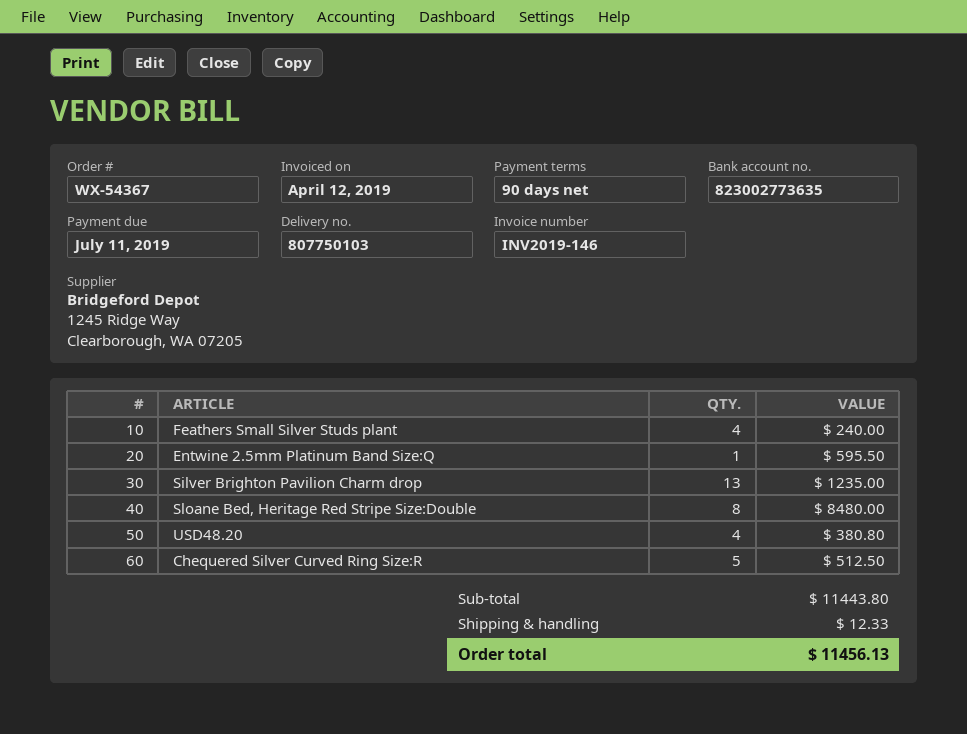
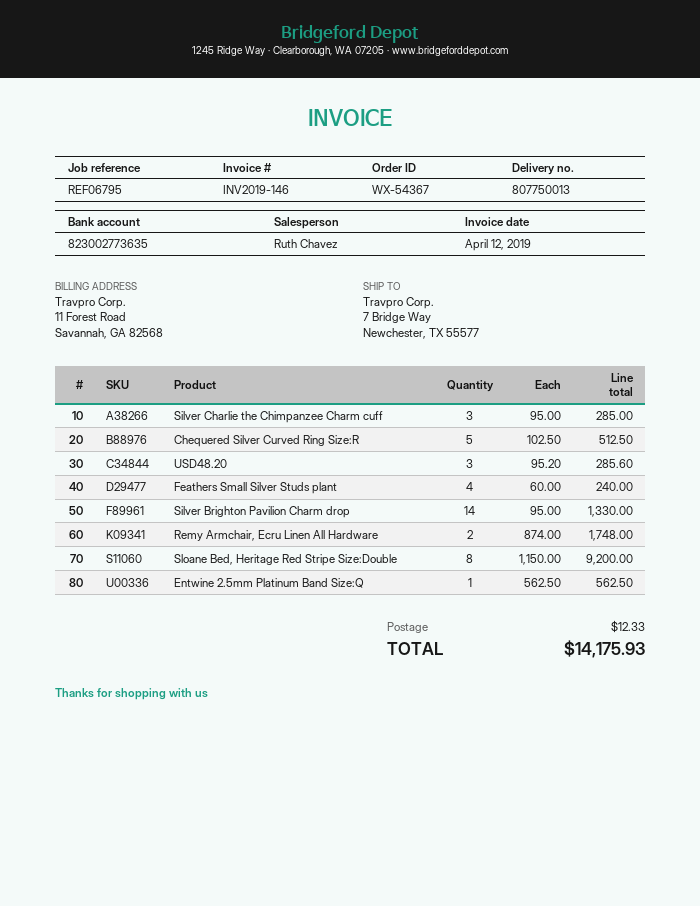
delivery note number: 807750103 -> 807750013
Entwine 2.5mm Platinum Band Size:Q: 1 for 595.50 -> 1 for 562.50
Silver Brighton Pavilion Charm drop: 13 for 1235.00 -> 14 for 1330.00
Sloane Bed, Heritage Red Stripe Size:Double: 8 for 8480.00 -> 8 for 9200.00
USD48.20: 4 for 380.80 -> 3 for 285.60
Silver Charlie the Chimpanzee Charm cuff: none -> 3 for 285.00
Remy Armchair, Ecru Linen All Hardware: none -> 2 for 1748.00
total: 11456.13 -> 14175.93

